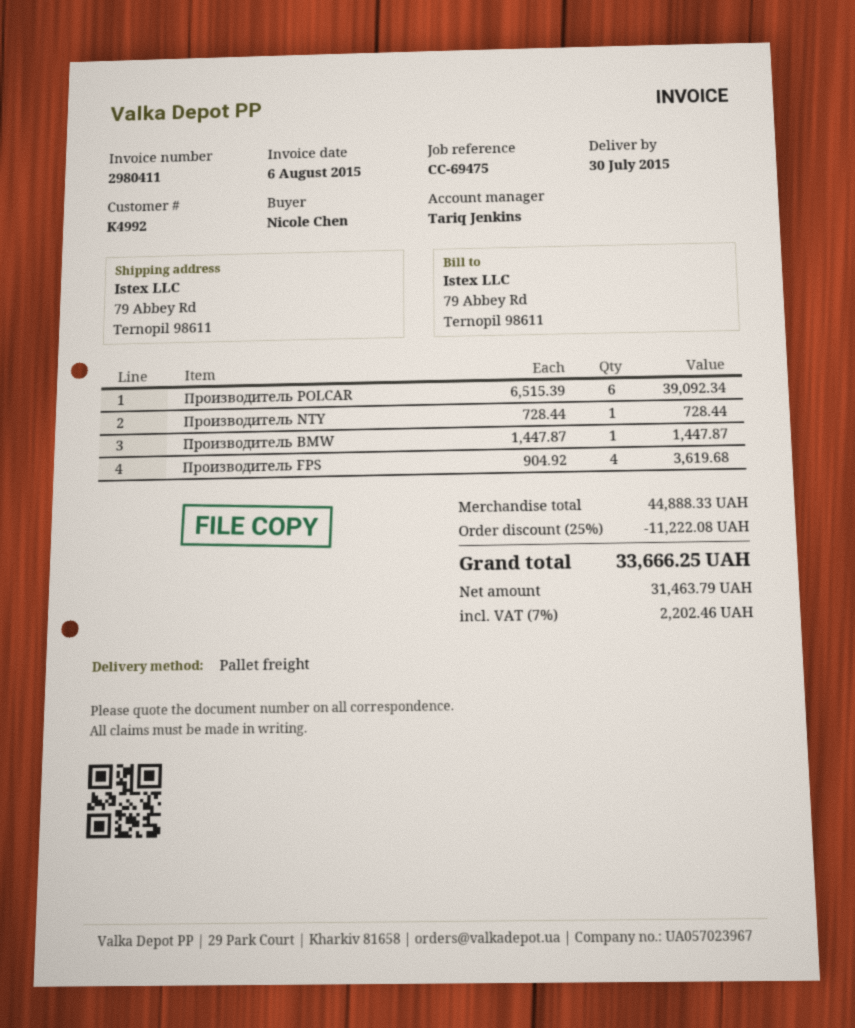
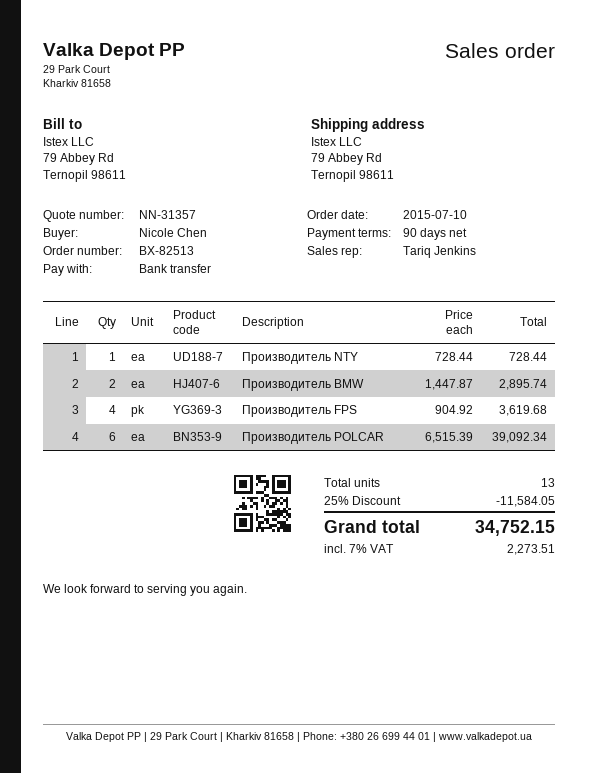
Производитель BMW: 1 x 1447.87 = 1447.87 -> 2 x 1447.87 = 2895.74
discount: 25% = 11222.08 -> 25% = 11584.05
tax: 7% = 2202.46 -> 7% = 2273.51
total: 33666.25 -> 34752.15

